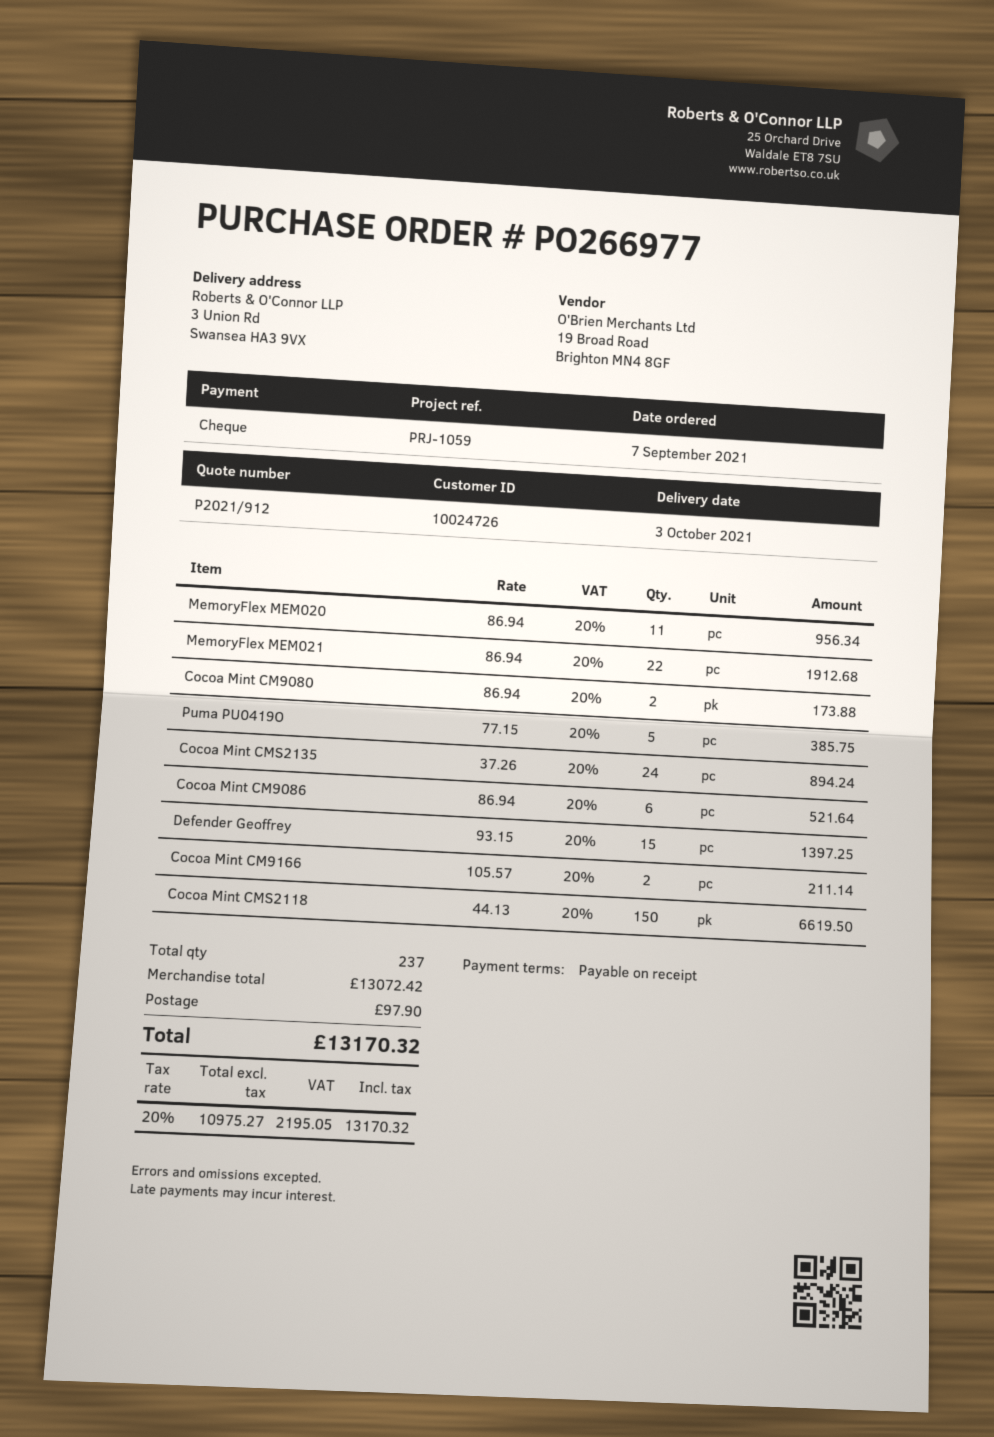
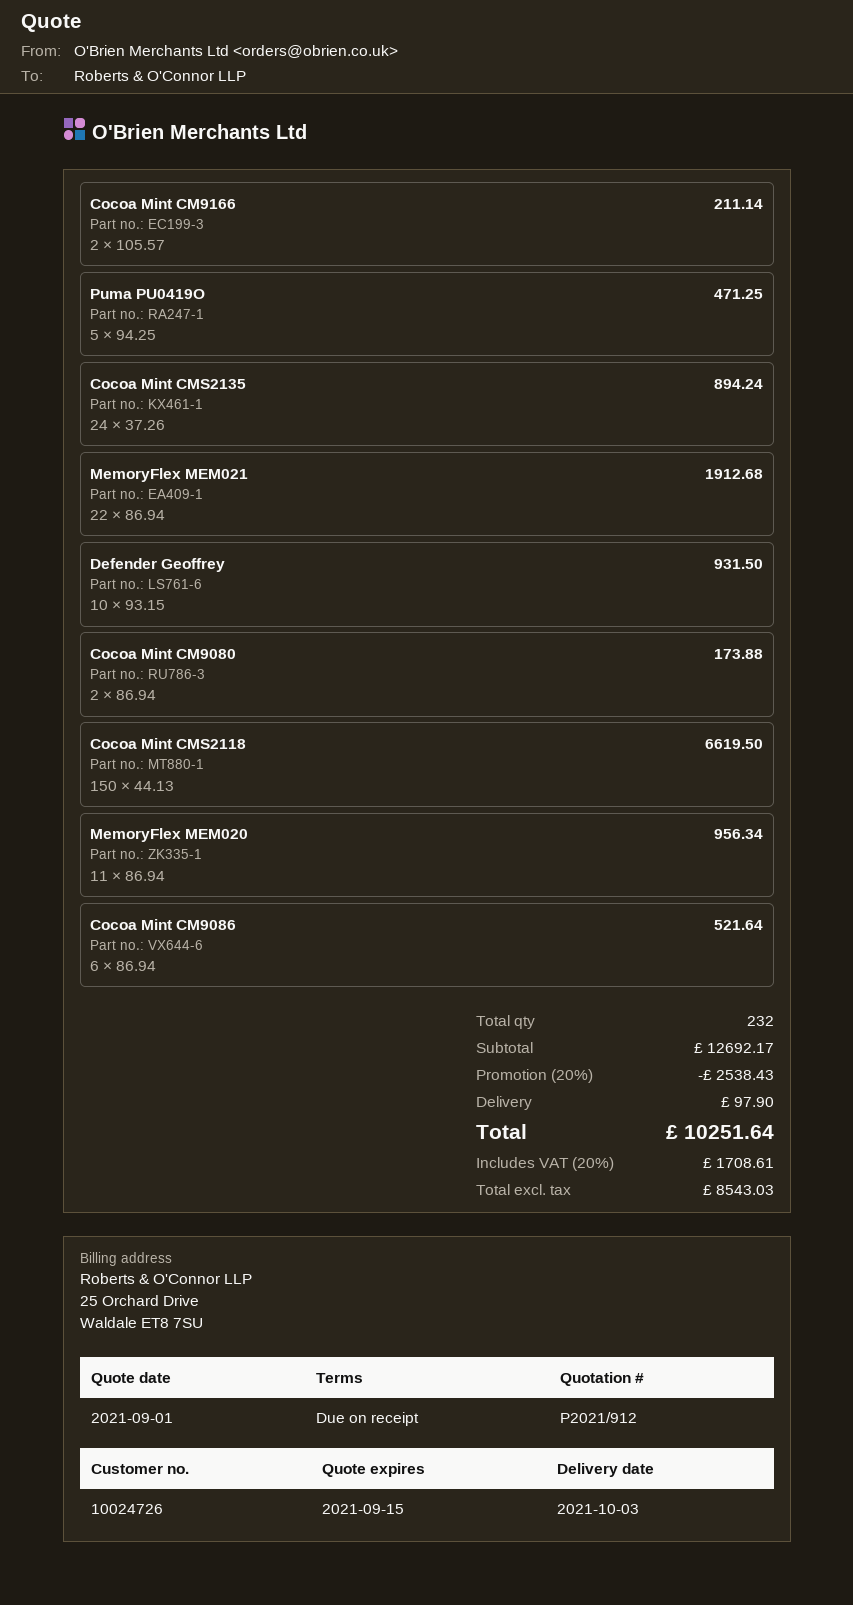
Puma PU0419O: 5 x 77.15 = 385.75 -> 5 x 94.25 = 471.25
Defender Geoffrey: 15 x 93.15 = 1397.25 -> 10 x 93.15 = 931.50
total quantity: 237 -> 232
subtotal: 13072.42 -> 12692.17
discount: none -> 20% = 2538.43
net: 10975.27 -> 8543.03
tax: 20% = 2195.05 -> 20% = 1708.61
total: 13170.32 -> 10251.64

